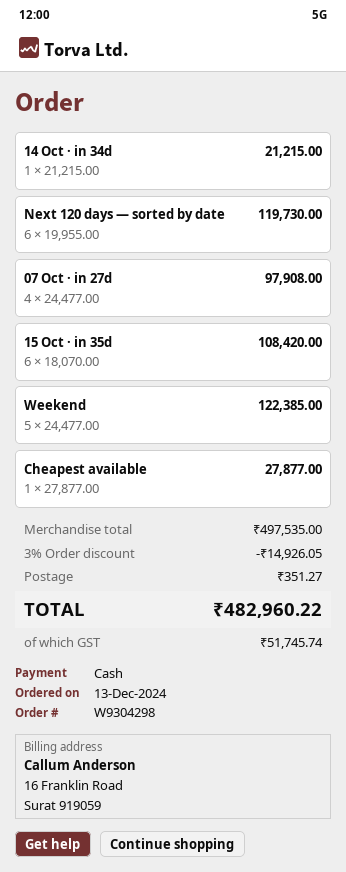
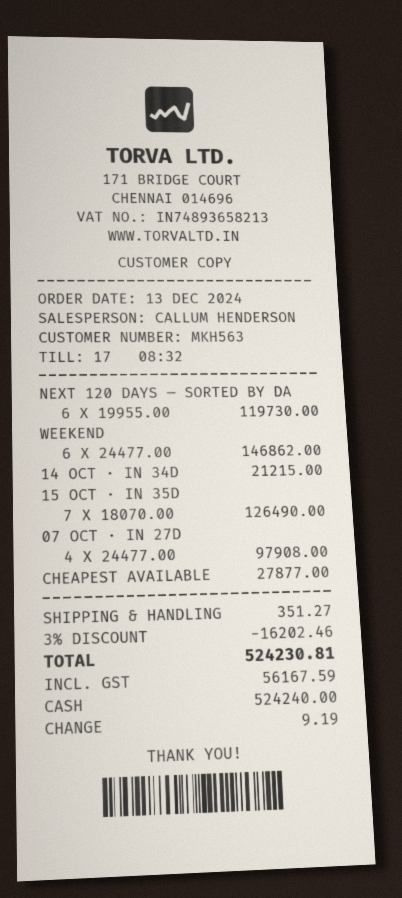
15 Oct · in 35d: 6 x 18070.00 = 108420.00 -> 7 x 18070.00 = 126490.00
Weekend: 5 x 24477.00 = 122385.00 -> 6 x 24477.00 = 146862.00
discount: 3% = 14926.05 -> 3% = 16202.46
tax: 51745.74 -> 56167.59
total: 482960.22 -> 524230.81

